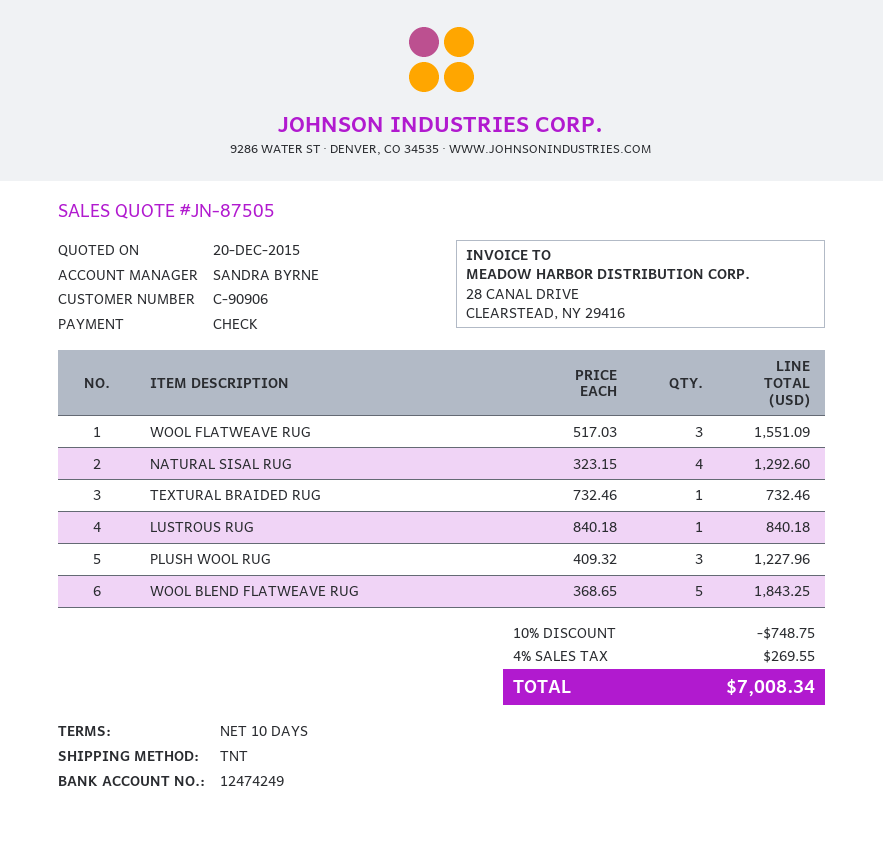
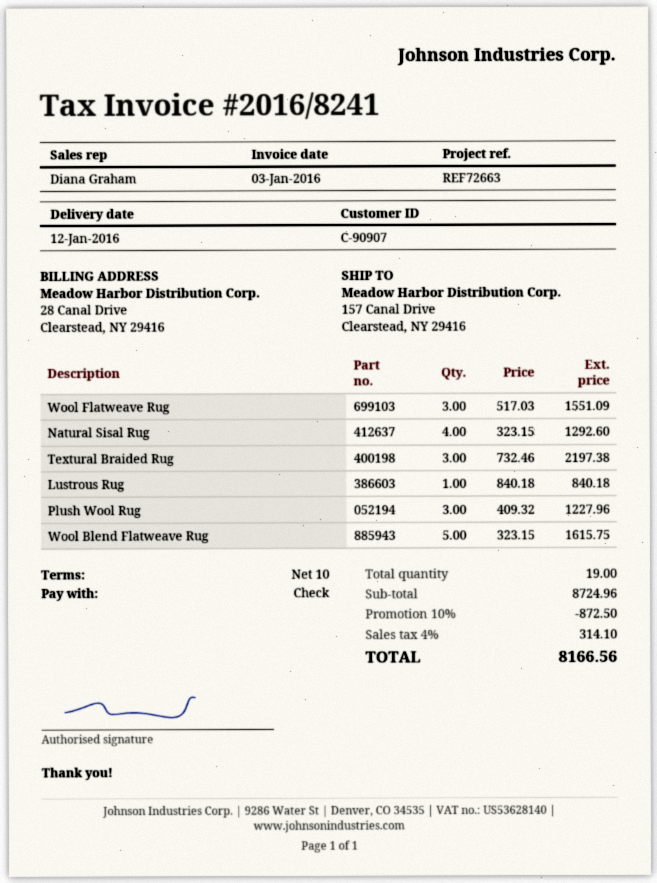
customer number: C-90906 -> C-90907
sales rep: SANDRA BYRNE -> Diana Graham
TEXTURAL BRAIDED RUG: 1 x 732.46 = 732.46 -> 3 x 732.46 = 2197.38
WOOL BLEND FLATWEAVE RUG: 5 x 368.65 = 1843.25 -> 5 x 323.15 = 1615.75
discount: 10% = 748.75 -> 10% = 872.50
tax: 4% = 269.55 -> 4% = 314.10
total: 7008.34 -> 8166.56

